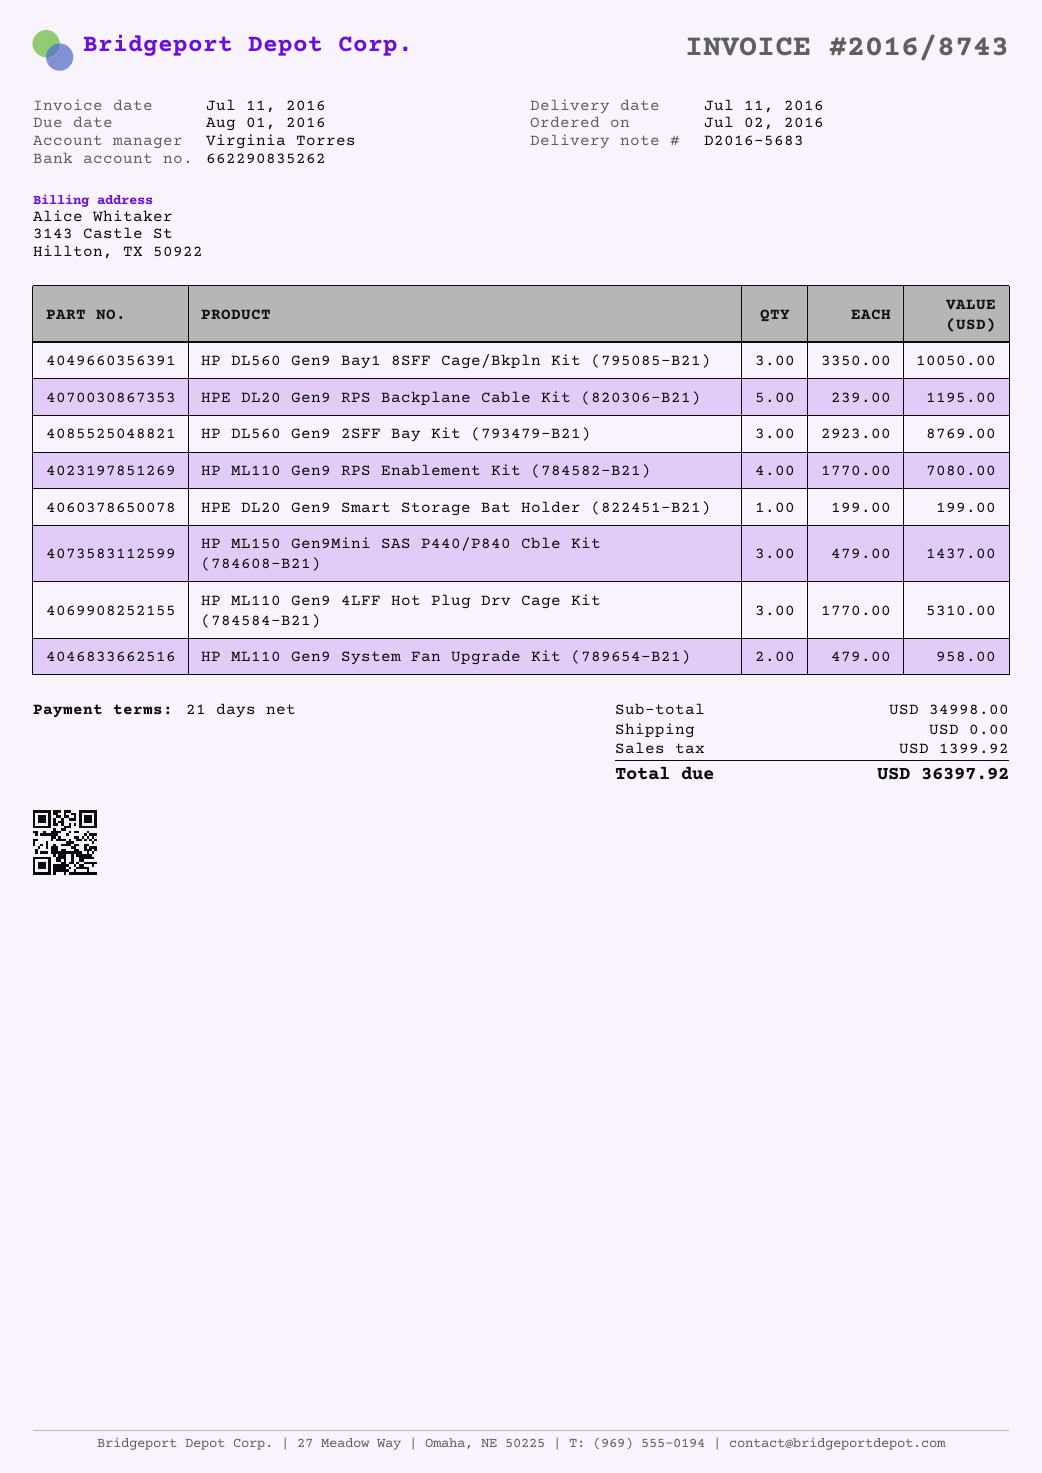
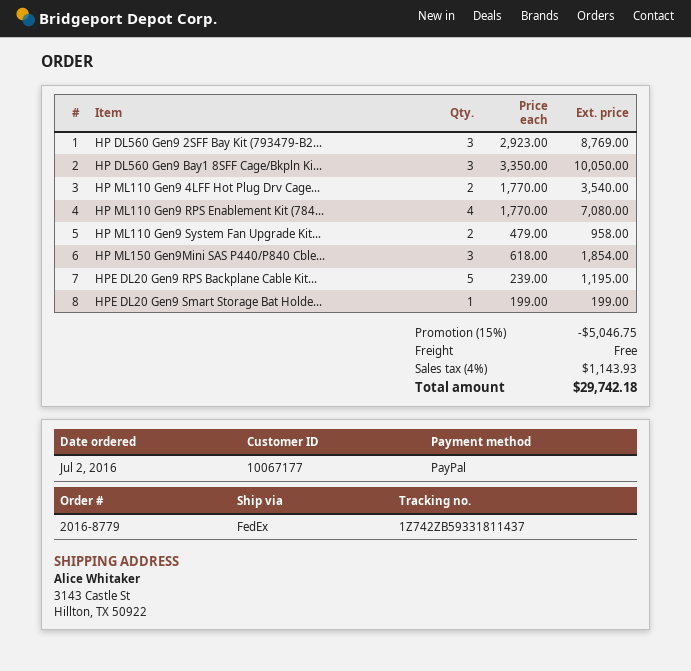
HP ML150 Gen9Mini SAS P440/P840 Cble Kit (784608-B21): 3 x 479.00 = 1437.00 -> 3 x 618.00 = 1854.00
HP ML110 Gen9 4LFF Hot Plug Drv Cage Kit (784584-B21): 3 x 1770.00 = 5310.00 -> 2 x 1770.00 = 3540.00
discount: none -> 15% = 5046.75
tax: 1399.92 -> 1143.93
total: 36397.92 -> 29742.18

